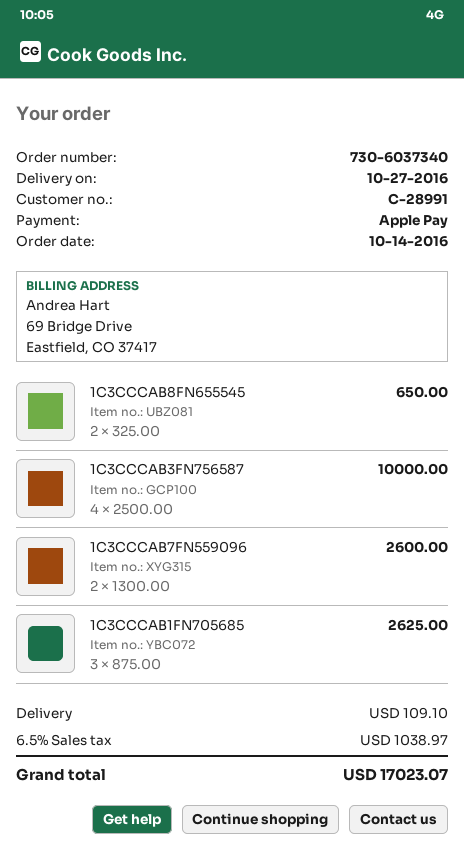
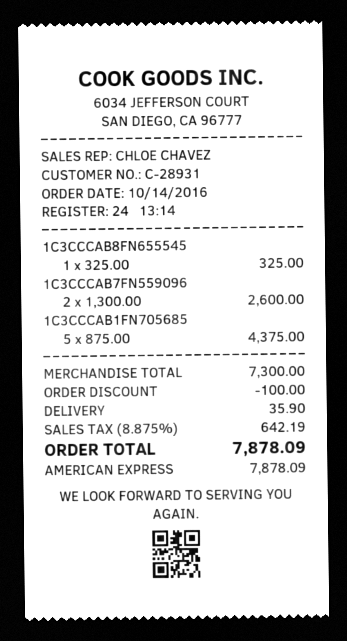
customer number: C-28991 -> C-28931
payment method: Apple Pay -> American Express
1C3CCCAB8FN655545: 2 x 325.00 = 650.00 -> 1 x 325.00 = 325.00
1C3CCCAB3FN756587: 4 x 2500.00 = 10000.00 -> none
1C3CCCAB1FN705685: 3 x 875.00 = 2625.00 -> 5 x 875.00 = 4375.00
discount: none -> 100.00
shipping: 109.10 -> 35.90
tax: 6.5% = 1038.97 -> 8.875% = 642.19
total: 17023.07 -> 7878.09

